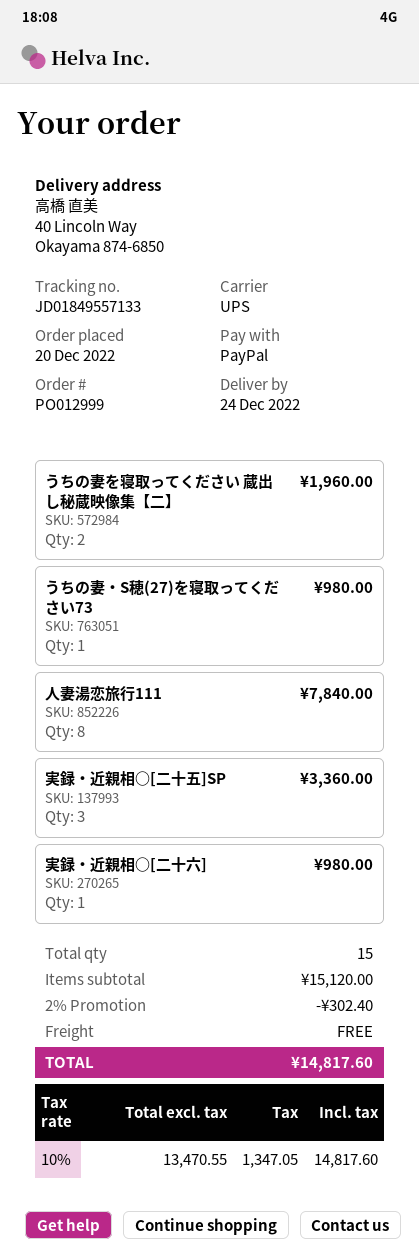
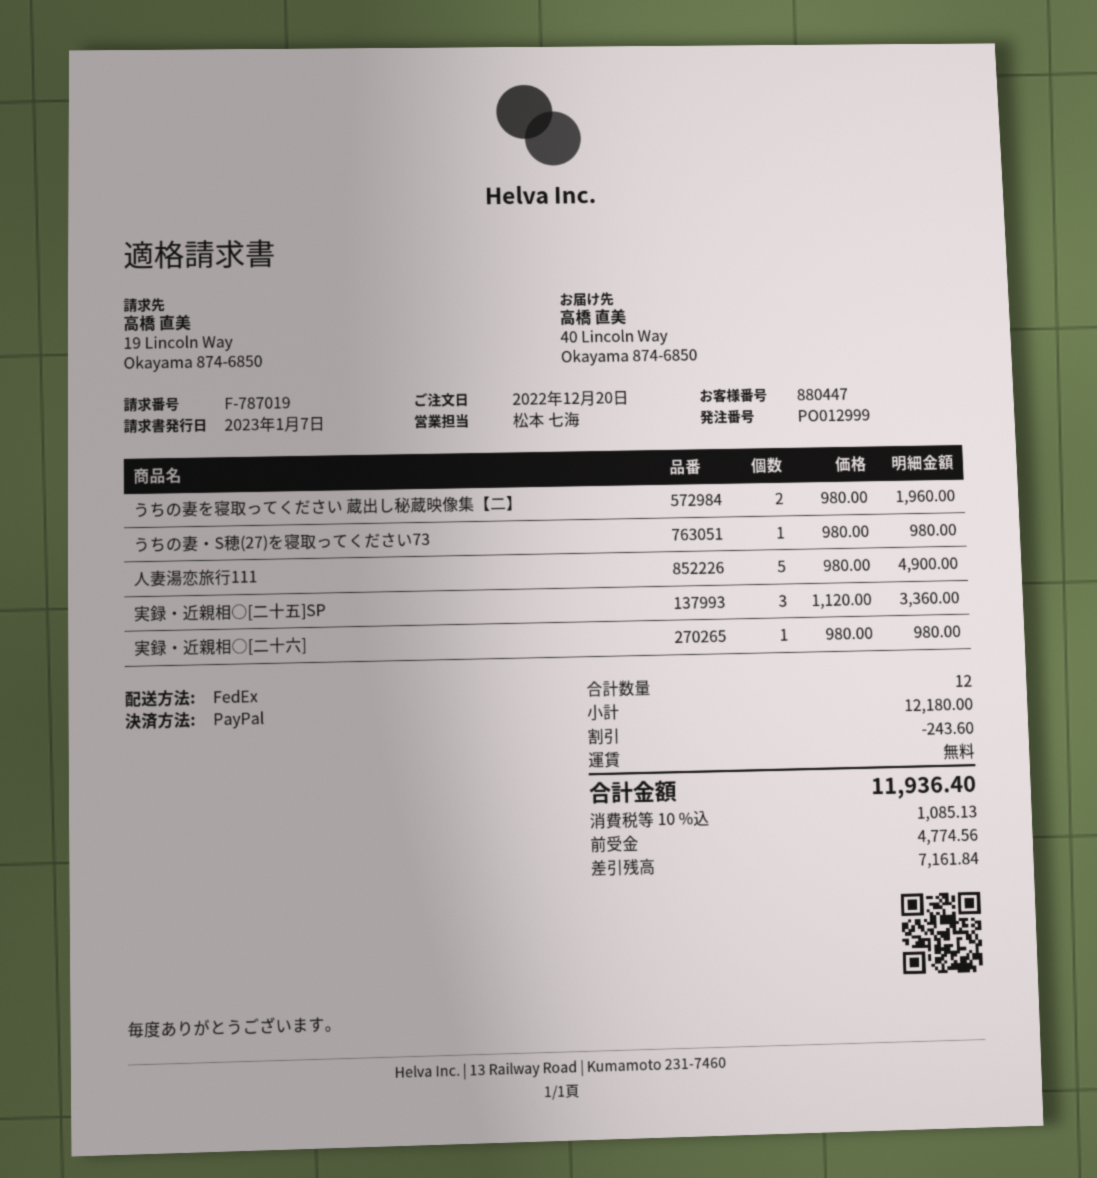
shipping method: UPS -> FedEx
人妻湯恋旅行111: 8 for 7840.00 -> 5 for 4900.00
total quantity: 15 -> 12
subtotal: 15120.00 -> 12180.00
discount: 302.40 -> 243.60
tax: 10% = 1347.05 -> 10% = 1085.13
total: 14817.60 -> 11936.40

